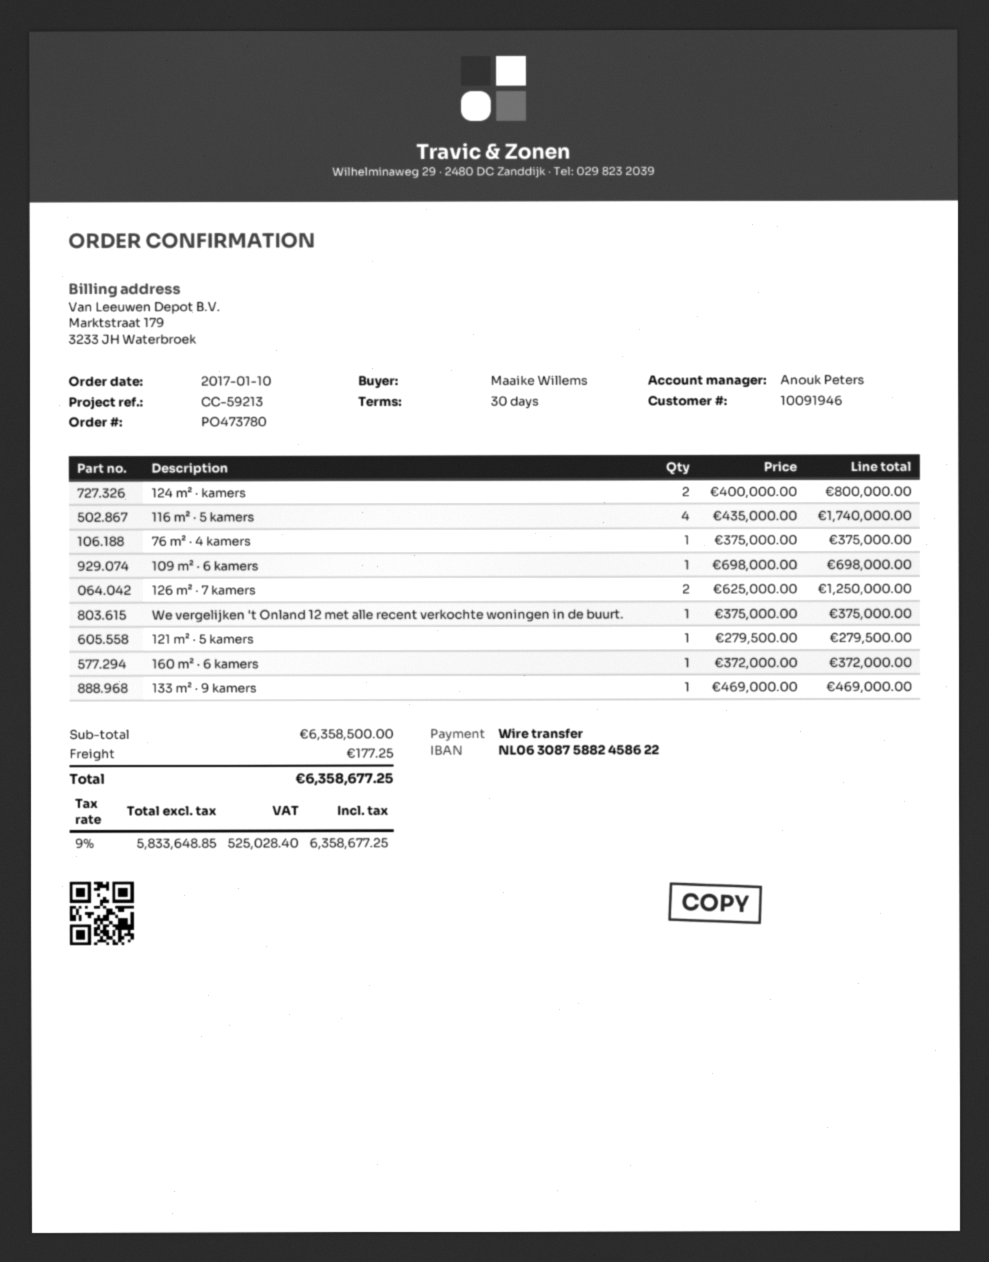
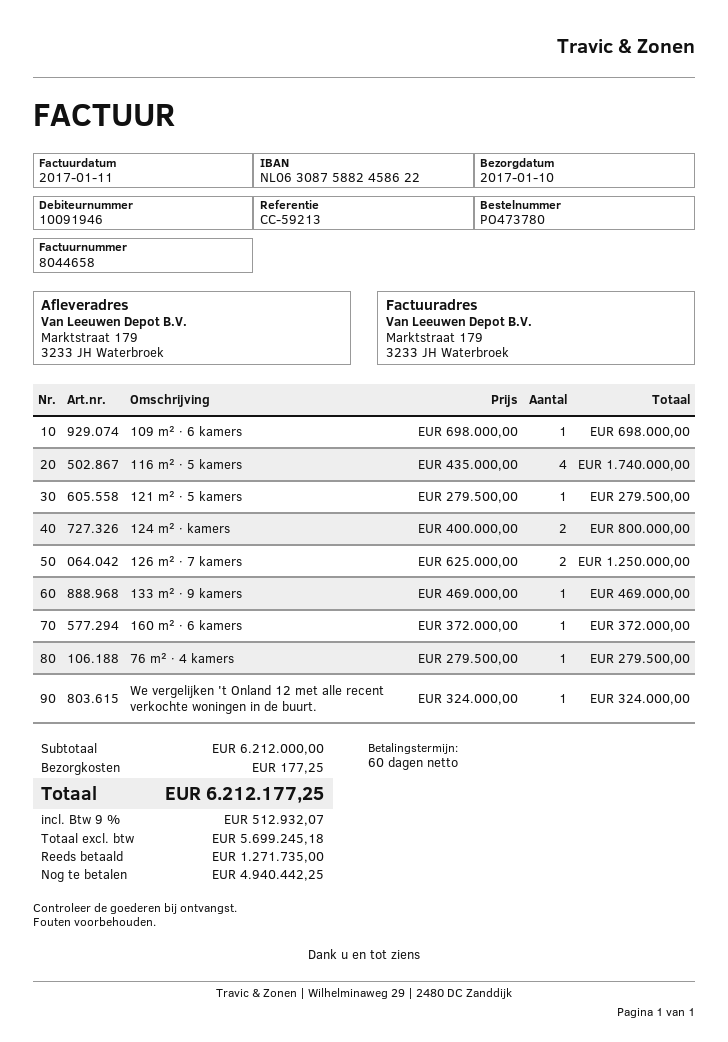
payment terms: 30 days -> 60 days
76 m² · 4 kamers: 1 x 375000.00 = 375000.00 -> 1 x 279500.00 = 279500.00
We vergelijken 't Onland 12 met alle recent verkochte woningen in de buurt.: 1 x 375000.00 = 375000.00 -> 1 x 324000.00 = 324000.00
subtotal: 6358500.00 -> 6212000.00
net: 5833648.85 -> 5699245.18
tax: 9% = 525028.40 -> 9% = 512932.07
total: 6358677.25 -> 6212177.25

